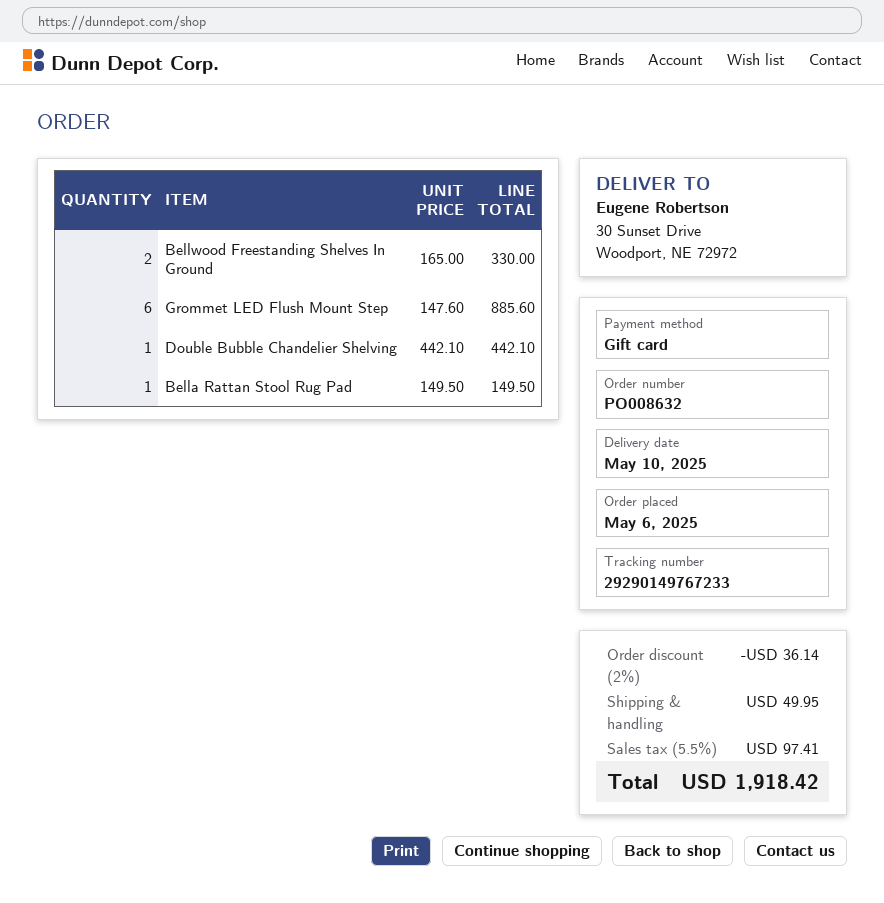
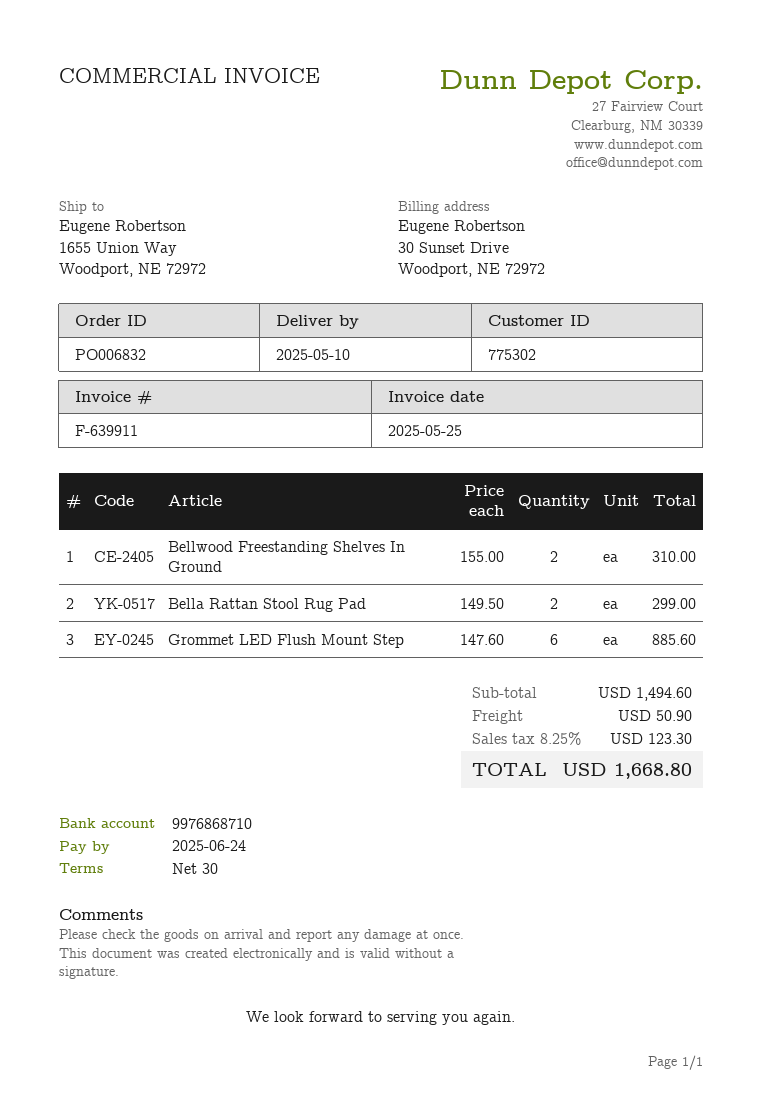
order number: PO008632 -> PO006832
ship to: 30 Sunset Drive, Woodport, NE 72972 -> 1655 Union Way, Woodport, NE 72972
Bellwood Freestanding Shelves In Ground: 2 x 165.00 = 330.00 -> 2 x 155.00 = 310.00
Double Bubble Chandelier Shelving: 1 x 442.10 = 442.10 -> none
Bella Rattan Stool Rug Pad: 1 x 149.50 = 149.50 -> 2 x 149.50 = 299.00
discount: 2% = 36.14 -> none
shipping: 49.95 -> 50.90
tax: 5.5% = 97.41 -> 8.25% = 123.30
total: 1918.42 -> 1668.80

